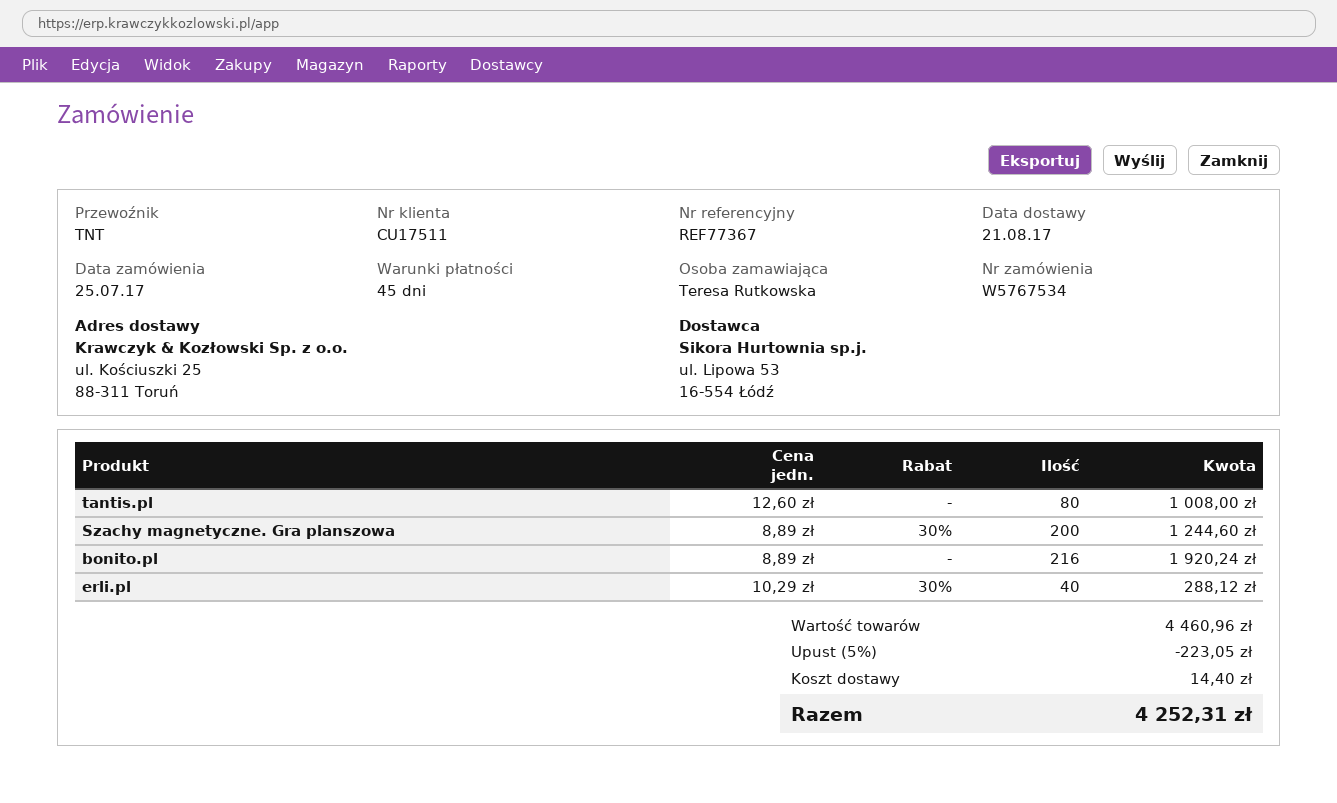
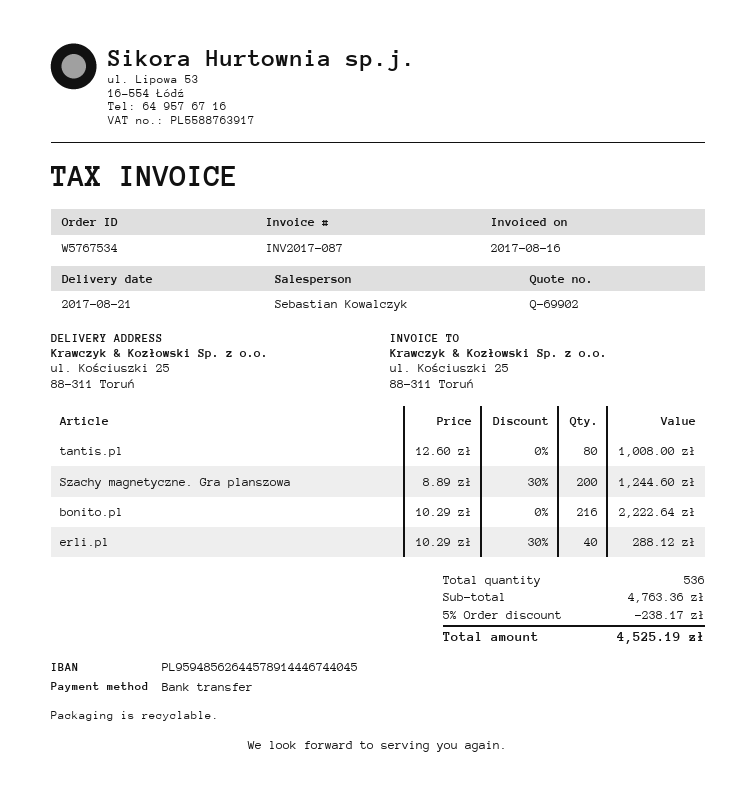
bonito.pl: 216 x 8.89 = 1920.24 -> 216 x 10.29 = 2222.64
subtotal: 4460.96 -> 4763.36
discount: 5% = 223.05 -> 5% = 238.17
shipping: 14.40 -> none
total: 4252.31 -> 4525.19

